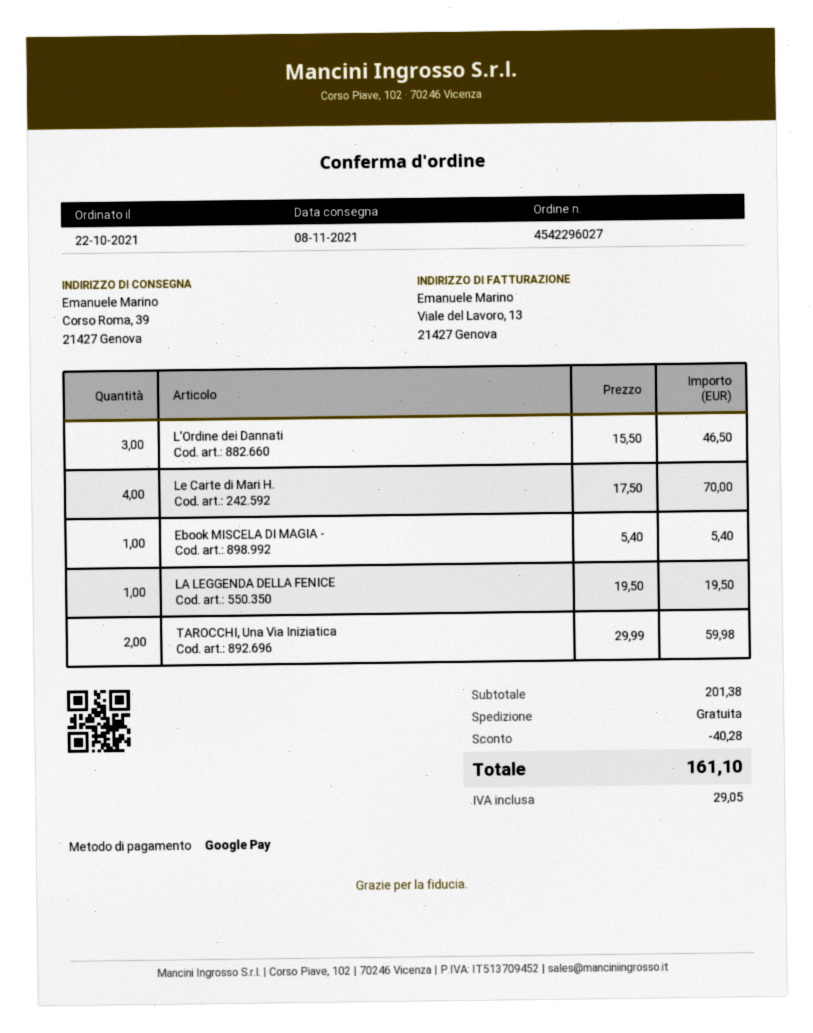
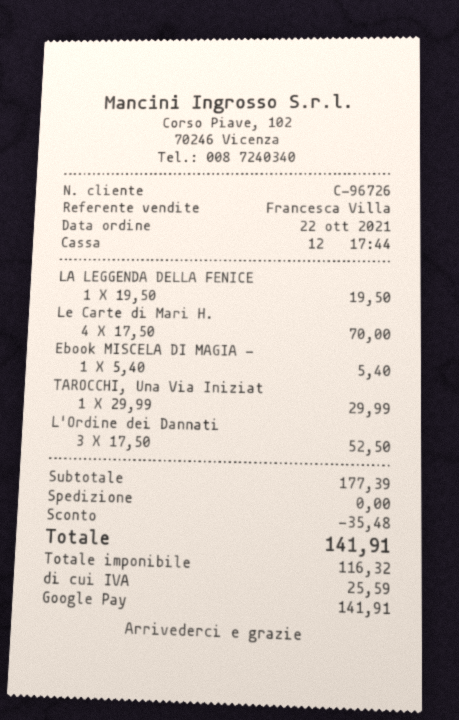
L'Ordine dei Dannati: 3 x 15.50 = 46.50 -> 3 x 17.50 = 52.50
TAROCCHI, Una Via Iniziatica: 2 x 29.99 = 59.98 -> 1 x 29.99 = 29.99
subtotal: 201.38 -> 177.39
discount: 40.28 -> 35.48
tax: 29.05 -> 25.59
total: 161.10 -> 141.91

